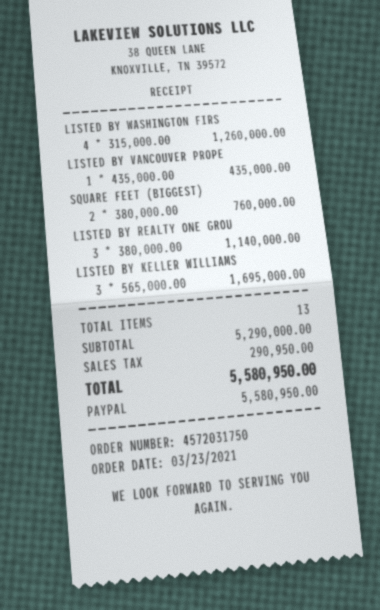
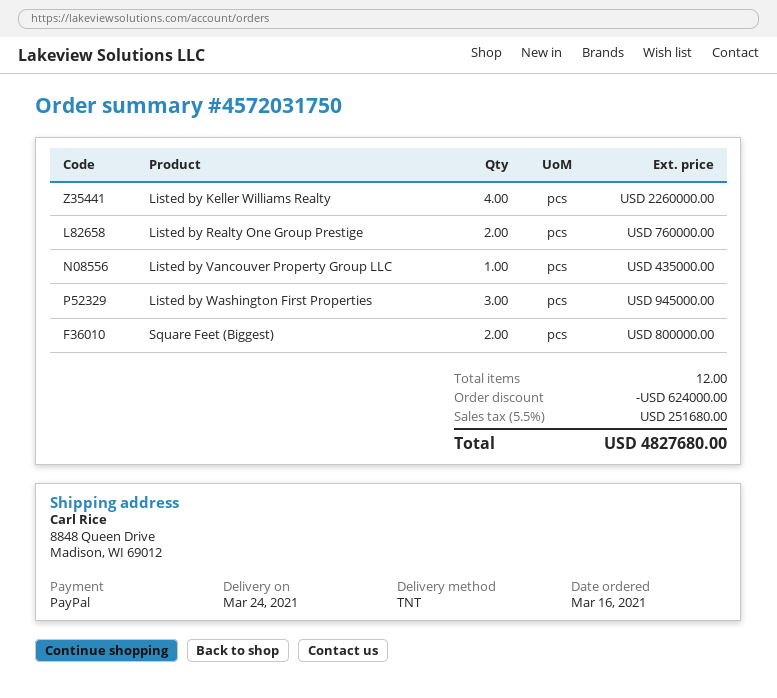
order date: 2021-03-23 -> 2021-03-16
LISTED BY WASHINGTON FIRS: 4 for 1260000.00 -> 3 for 945000.00
SQUARE FEET (BIGGEST): 2 for 760000.00 -> 2 for 800000.00
LISTED BY REALTY ONE GROU: 3 for 1140000.00 -> 2 for 760000.00
LISTED BY KELLER WILLIAMS: 3 for 1695000.00 -> 4 for 2260000.00
total quantity: 13 -> 12
discount: none -> 624000.00
tax: 290950.00 -> 251680.00
total: 5580950.00 -> 4827680.00

